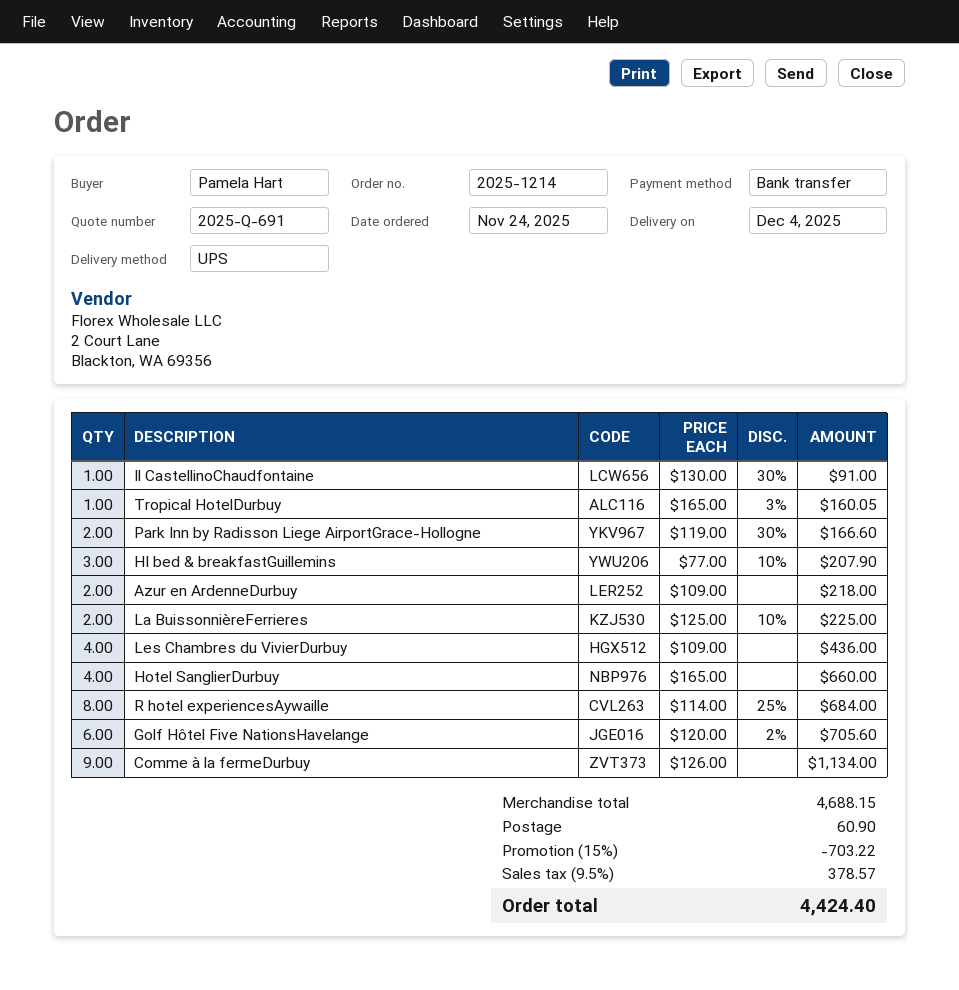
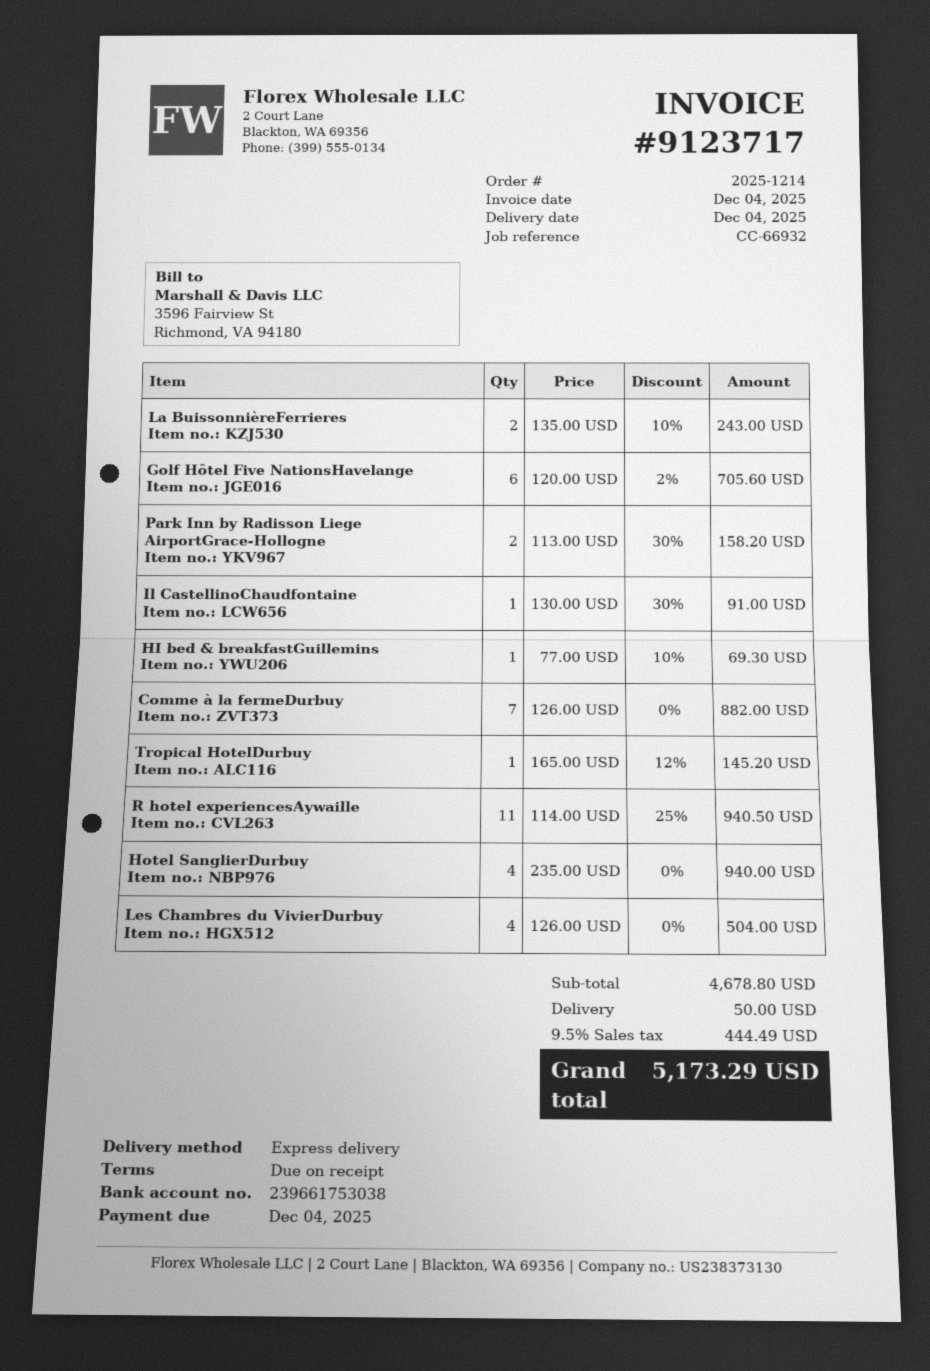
shipping method: UPS -> express
Tropical HotelDurbuy: 1 x 165.00 - 3% = 160.05 -> 1 x 165.00 - 12% = 145.20
Park Inn by Radisson Liege AirportGrace-Hollogne: 2 x 119.00 - 30% = 166.60 -> 2 x 113.00 - 30% = 158.20
HI bed & breakfastGuillemins: 3 x 77.00 - 10% = 207.90 -> 1 x 77.00 - 10% = 69.30
Azur en ArdenneDurbuy: 2 x 109.00 = 218.00 -> none
La BuissonnièreFerrieres: 2 x 125.00 - 10% = 225.00 -> 2 x 135.00 - 10% = 243.00
Les Chambres du VivierDurbuy: 4 x 109.00 = 436.00 -> 4 x 126.00 = 504.00
Hotel SanglierDurbuy: 4 x 165.00 = 660.00 -> 4 x 235.00 = 940.00
R hotel experiencesAywaille: 8 x 114.00 - 25% = 684.00 -> 11 x 114.00 - 25% = 940.50
Comme à la fermeDurbuy: 9 x 126.00 = 1134.00 -> 7 x 126.00 = 882.00
subtotal: 4688.15 -> 4678.80
discount: 15% = 703.22 -> none
shipping: 60.90 -> 50.00
tax: 9.5% = 378.57 -> 9.5% = 444.49
total: 4424.40 -> 5173.29

